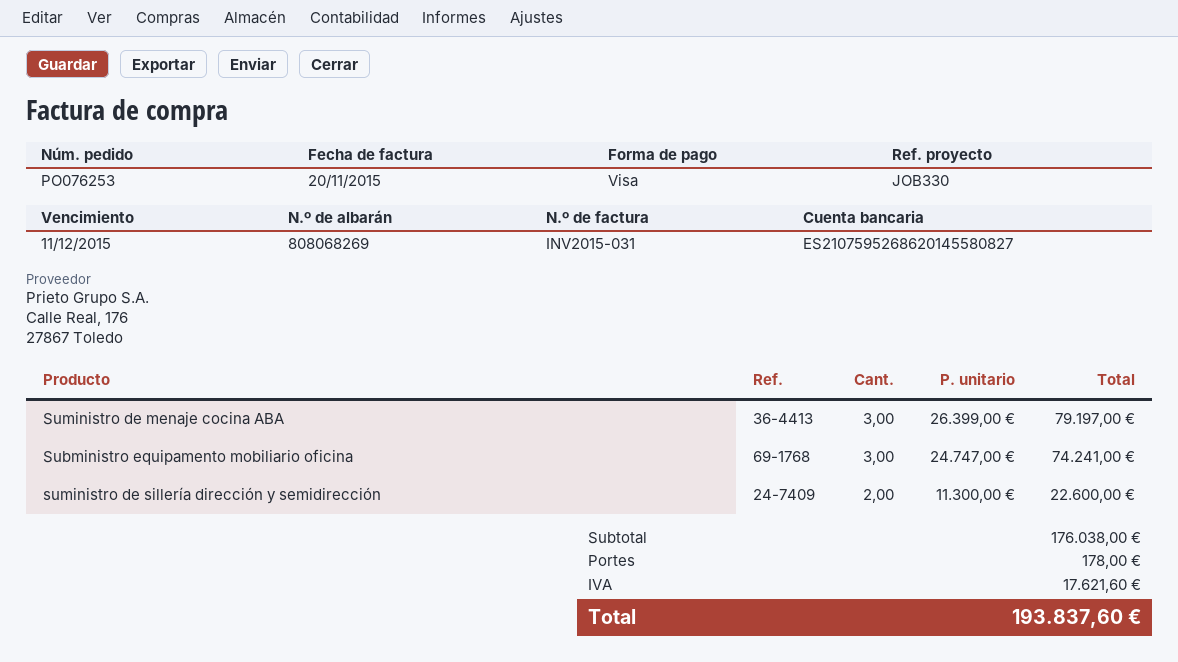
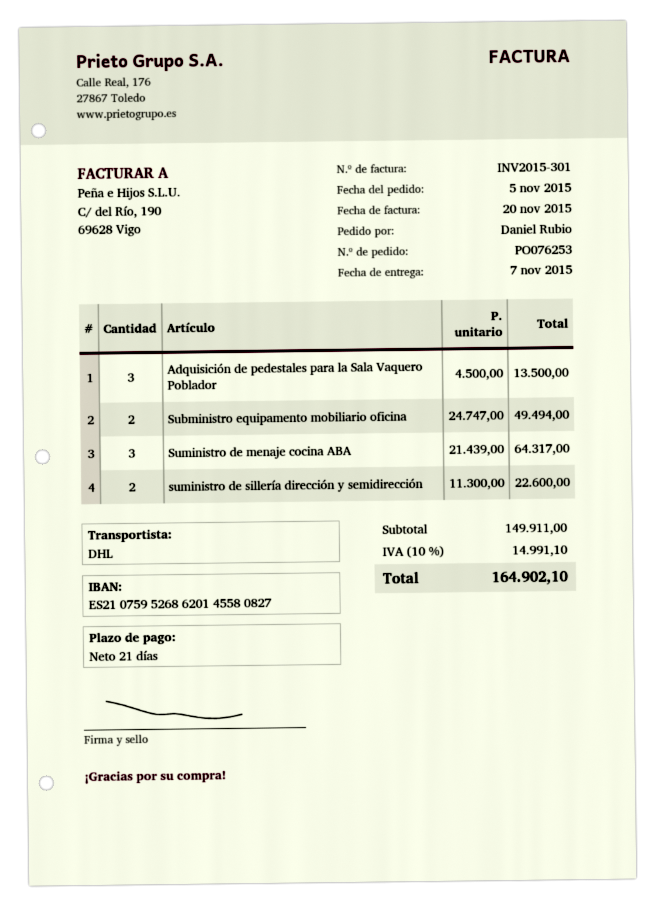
invoice number: INV2015-031 -> INV2015-301
Suministro de menaje cocina ABA: 3 x 26399.00 = 79197.00 -> 3 x 21439.00 = 64317.00
Subministro equipamento mobiliario oficina: 3 x 24747.00 = 74241.00 -> 2 x 24747.00 = 49494.00
Adquisición de pedestales para la Sala Vaquero Poblador: none -> 3 x 4500.00 = 13500.00
subtotal: 176038.00 -> 149911.00
shipping: 178.00 -> none
tax: 17621.60 -> 14991.10
total: 193837.60 -> 164902.10

